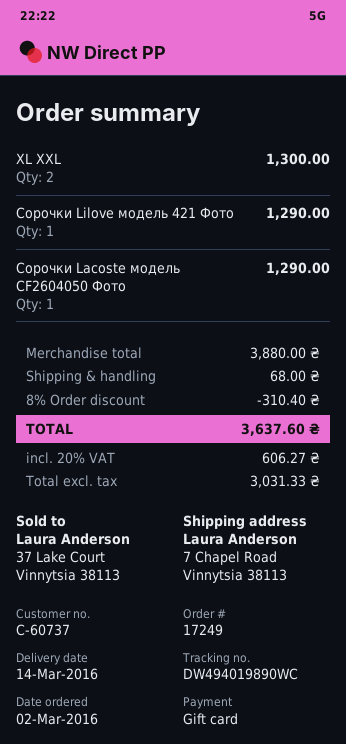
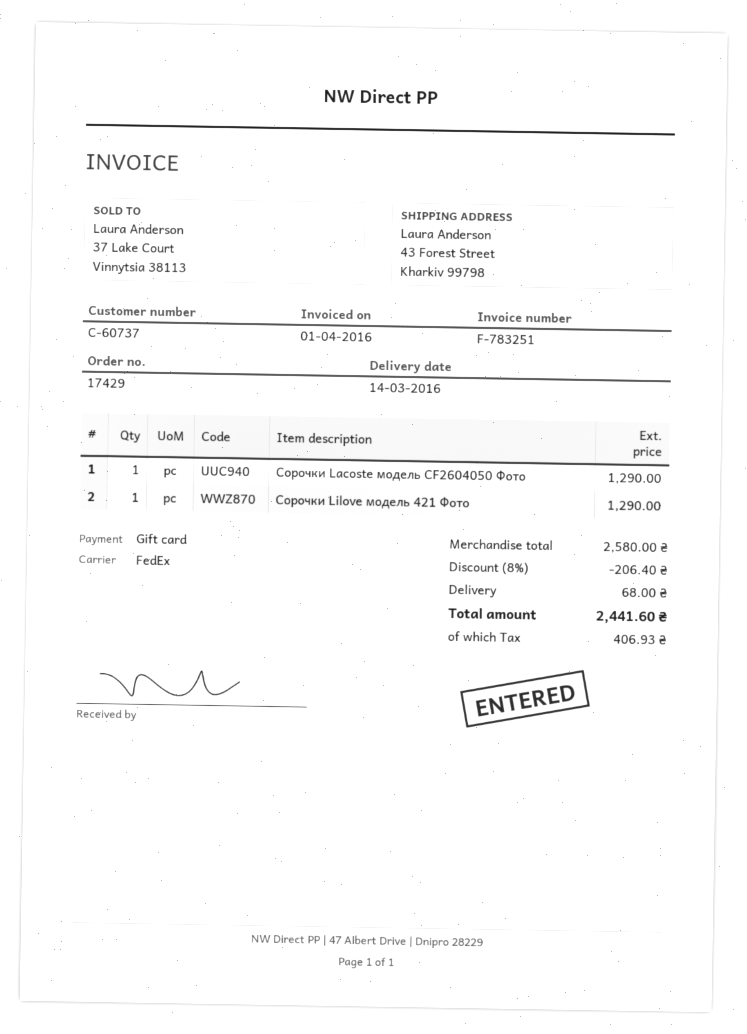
order number: 17249 -> 17429
ship to: 7 Chapel Road, Vinnytsia 38113 -> 43 Forest Street, Kharkiv 99798
XL XXL: 2 for 1300.00 -> none
subtotal: 3880.00 -> 2580.00
discount: 8% = 310.40 -> 8% = 206.40
tax: 606.27 -> 406.93
total: 3637.60 -> 2441.60

